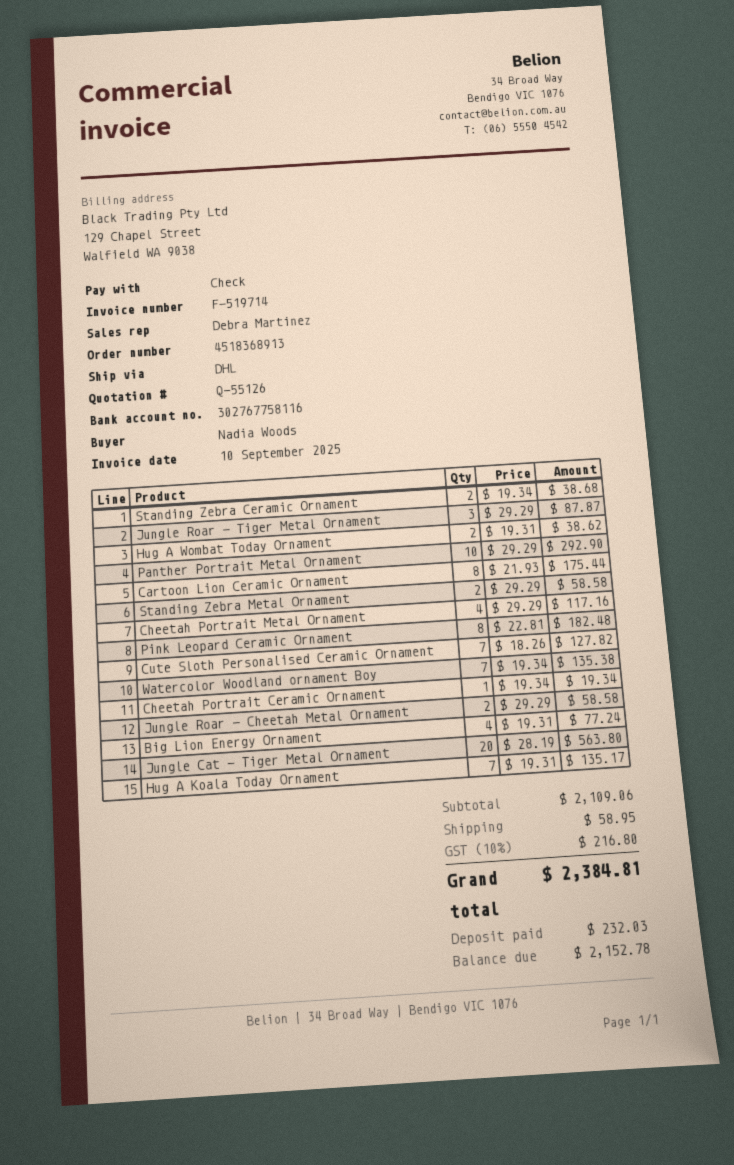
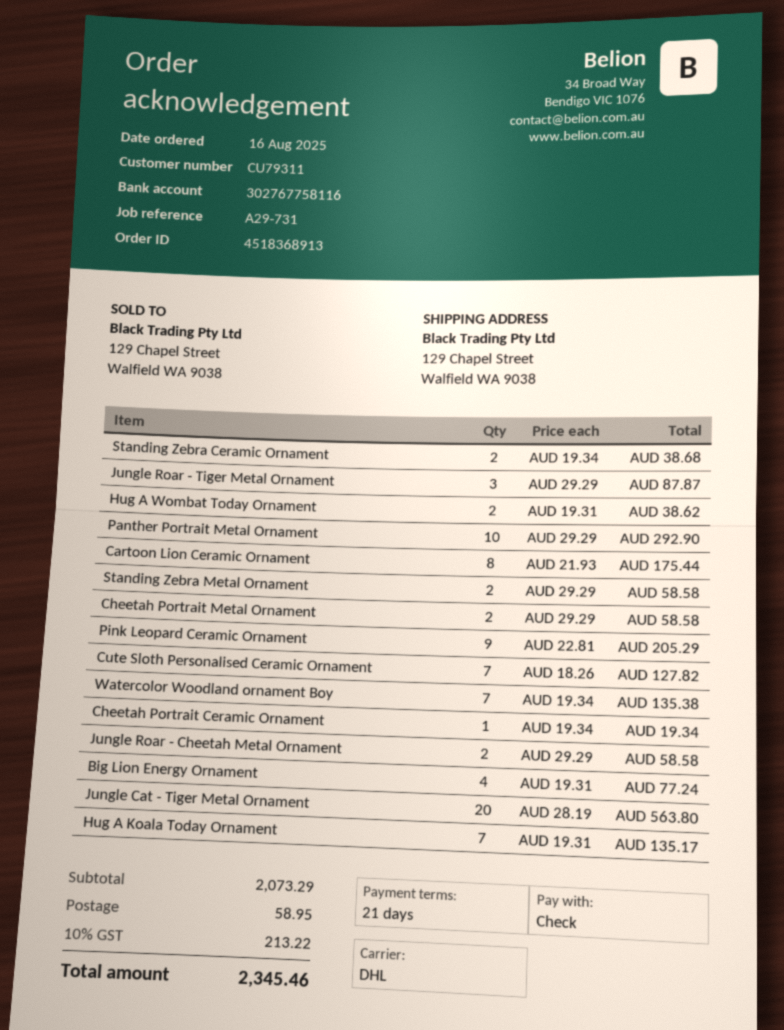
Cheetah Portrait Metal Ornament: 4 x 29.29 = 117.16 -> 2 x 29.29 = 58.58
Pink Leopard Ceramic Ornament: 8 x 22.81 = 182.48 -> 9 x 22.81 = 205.29
subtotal: 2109.06 -> 2073.29
tax: 10% = 216.80 -> 10% = 213.22
total: 2384.81 -> 2345.46

